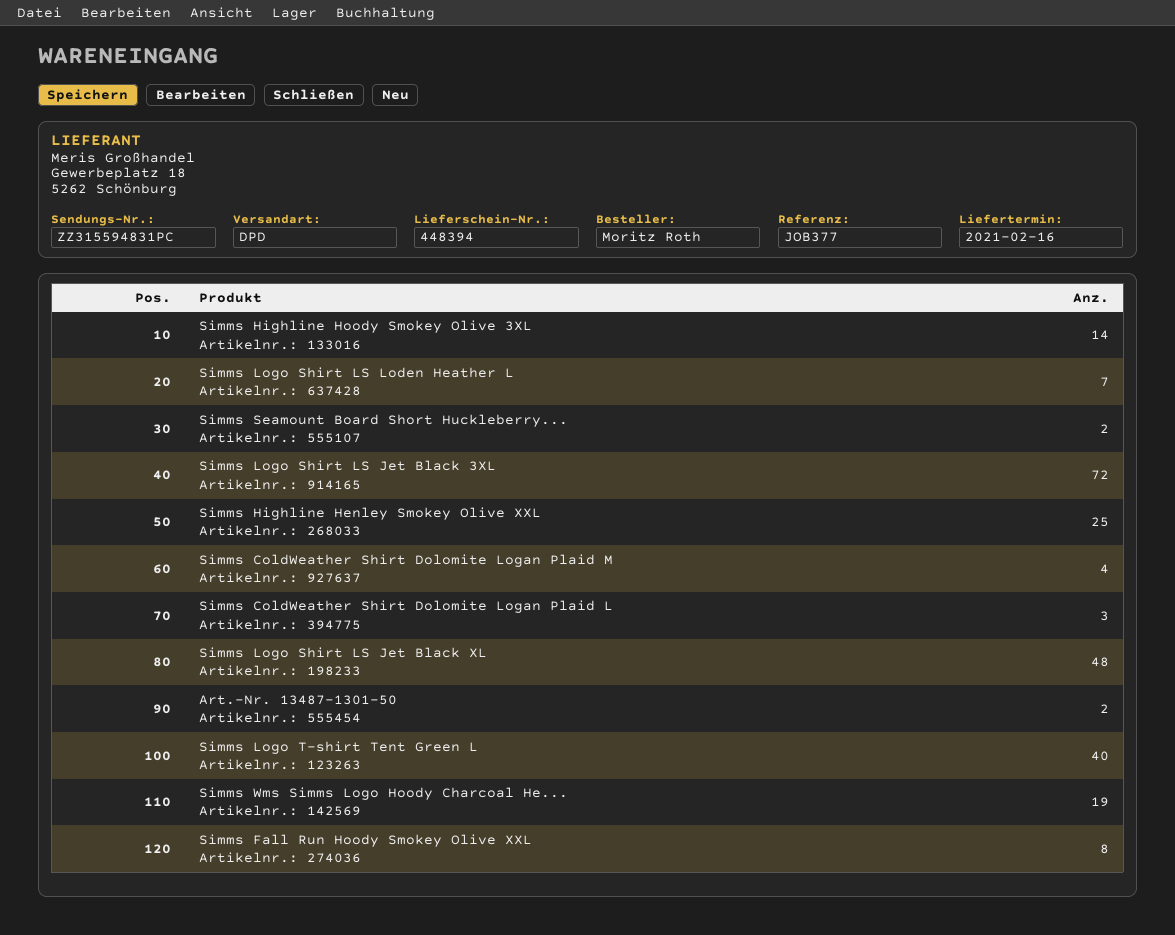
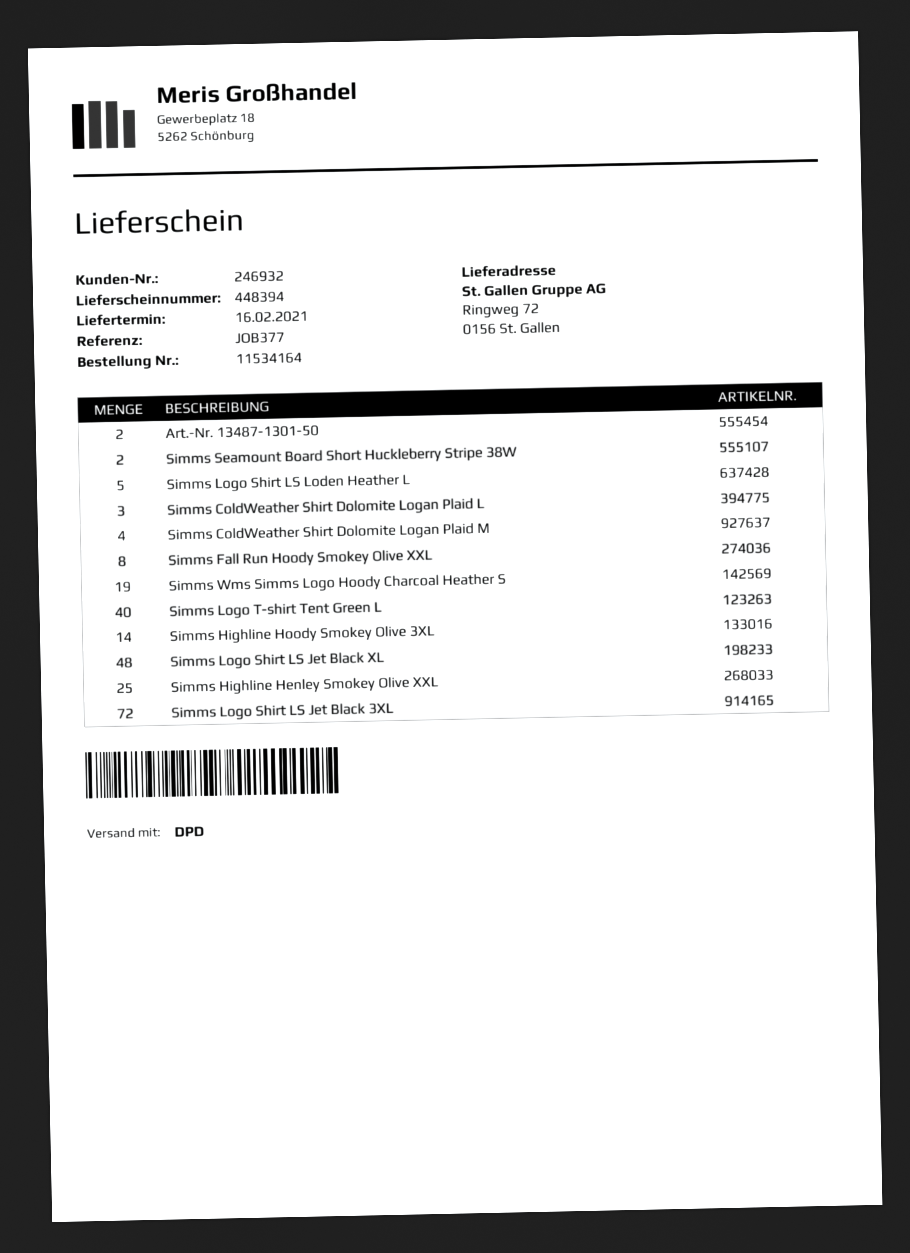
Simms Logo Shirt LS Loden Heather L: 7 -> 5

